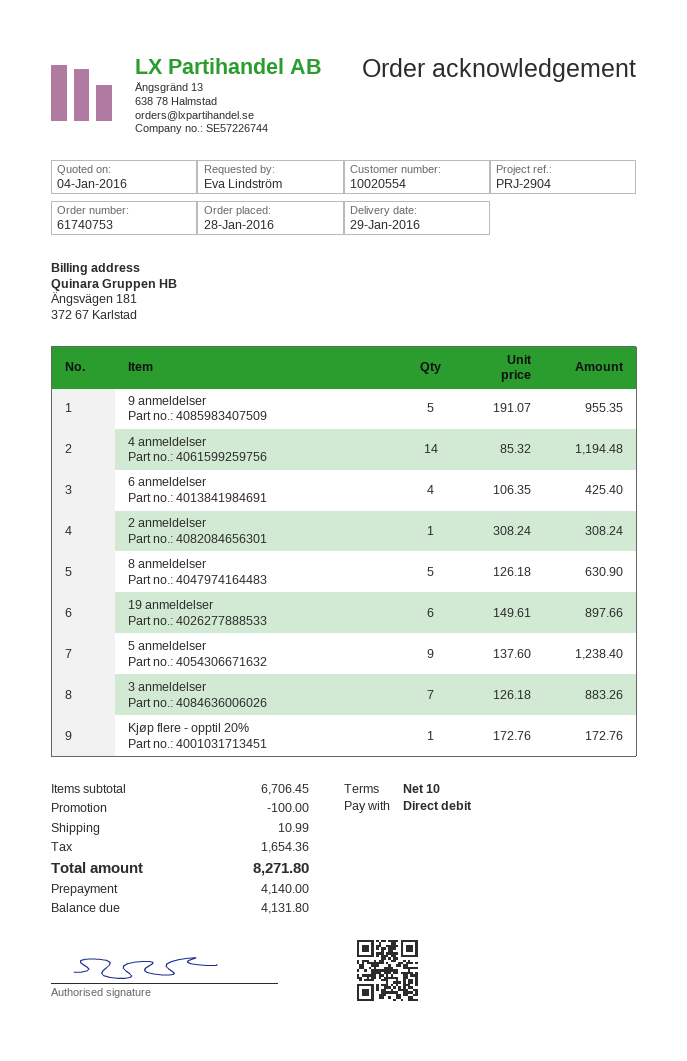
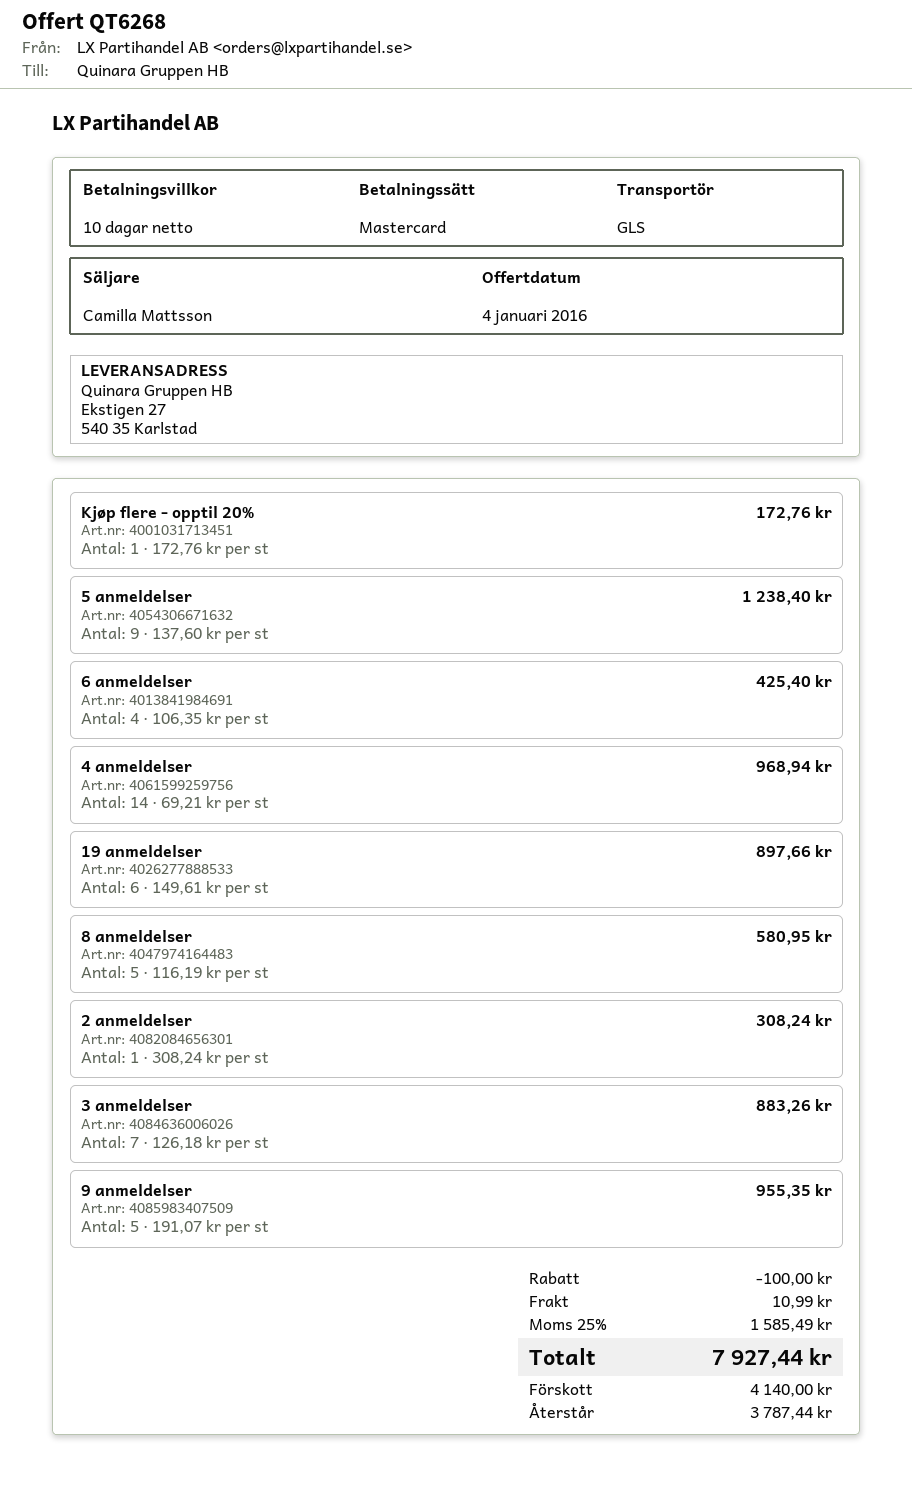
payment method: direct debit -> Mastercard
4 anmeldelser: 14 x 85.32 = 1194.48 -> 14 x 69.21 = 968.94
8 anmeldelser: 5 x 126.18 = 630.90 -> 5 x 116.19 = 580.95
tax: 1654.36 -> 1585.49
total: 8271.80 -> 7927.44
balance: 4131.80 -> 3787.44

